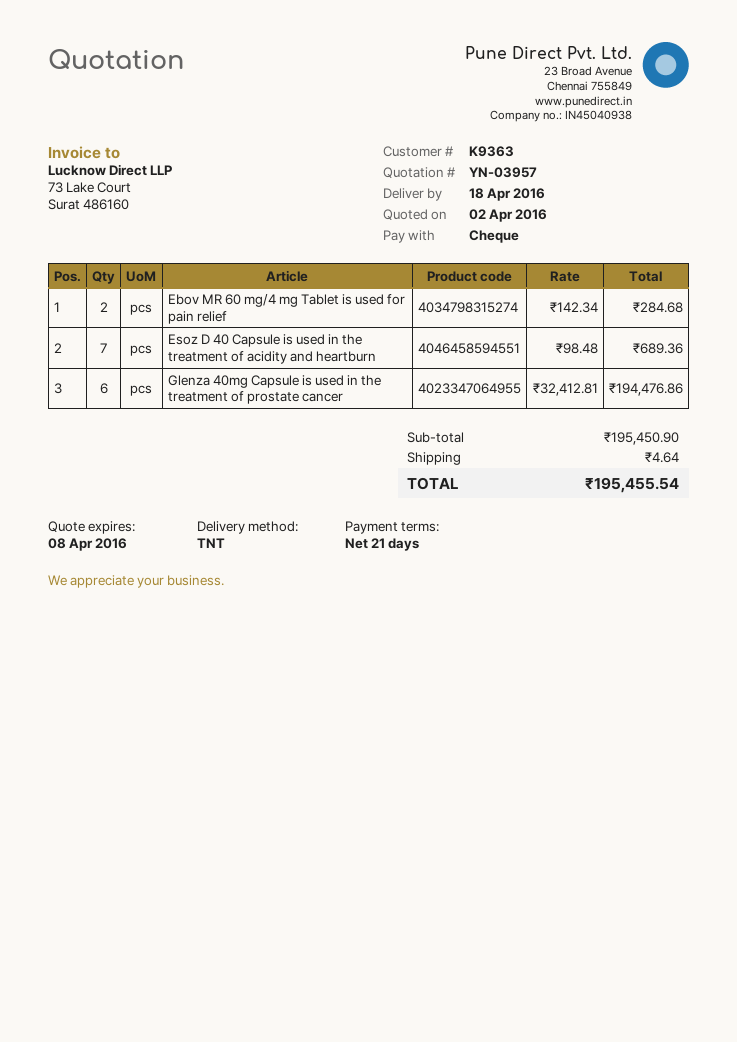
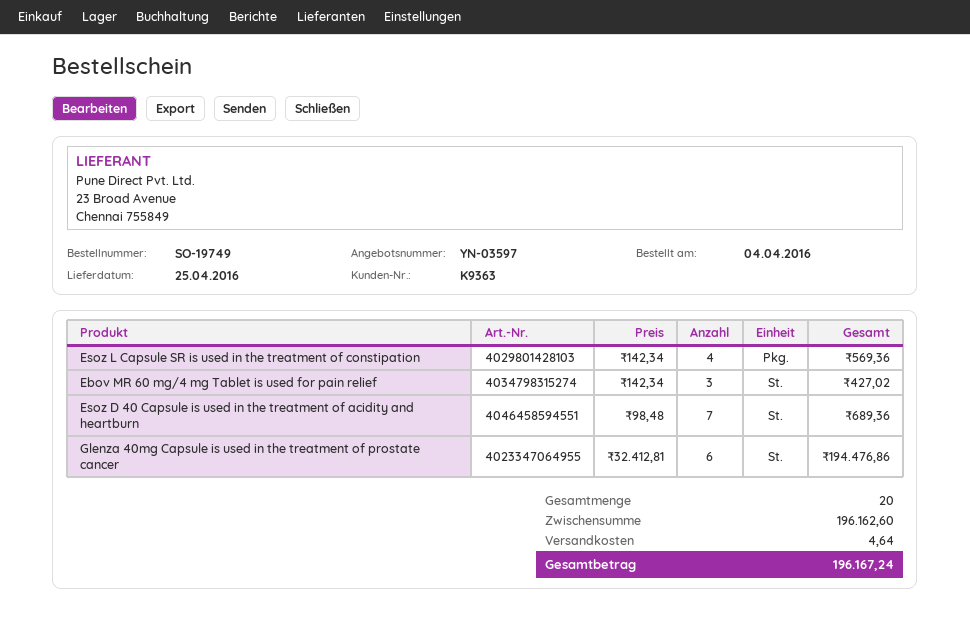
quote number: YN-03957 -> YN-03597
delivery date: 2016-04-18 -> 2016-04-25
Ebov MR 60 mg/4 mg Tablet is used for pain relief: 2 x 142.34 = 284.68 -> 3 x 142.34 = 427.02
Esoz L Capsule SR is used in the treatment of constipation: none -> 4 x 142.34 = 569.36
subtotal: 195450.90 -> 196162.60
total: 195455.54 -> 196167.24

